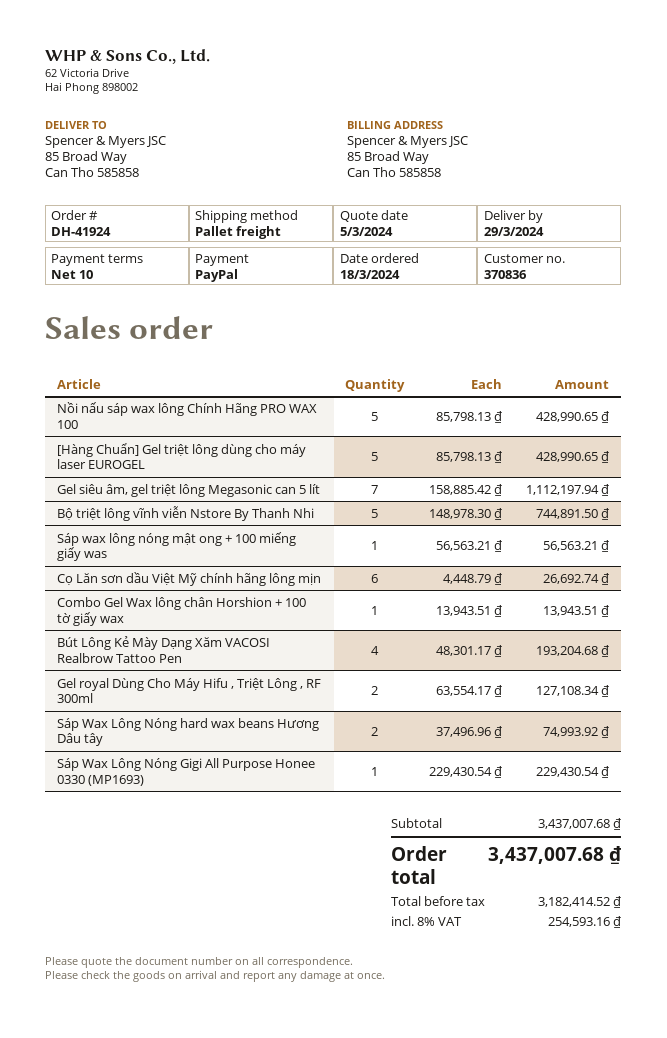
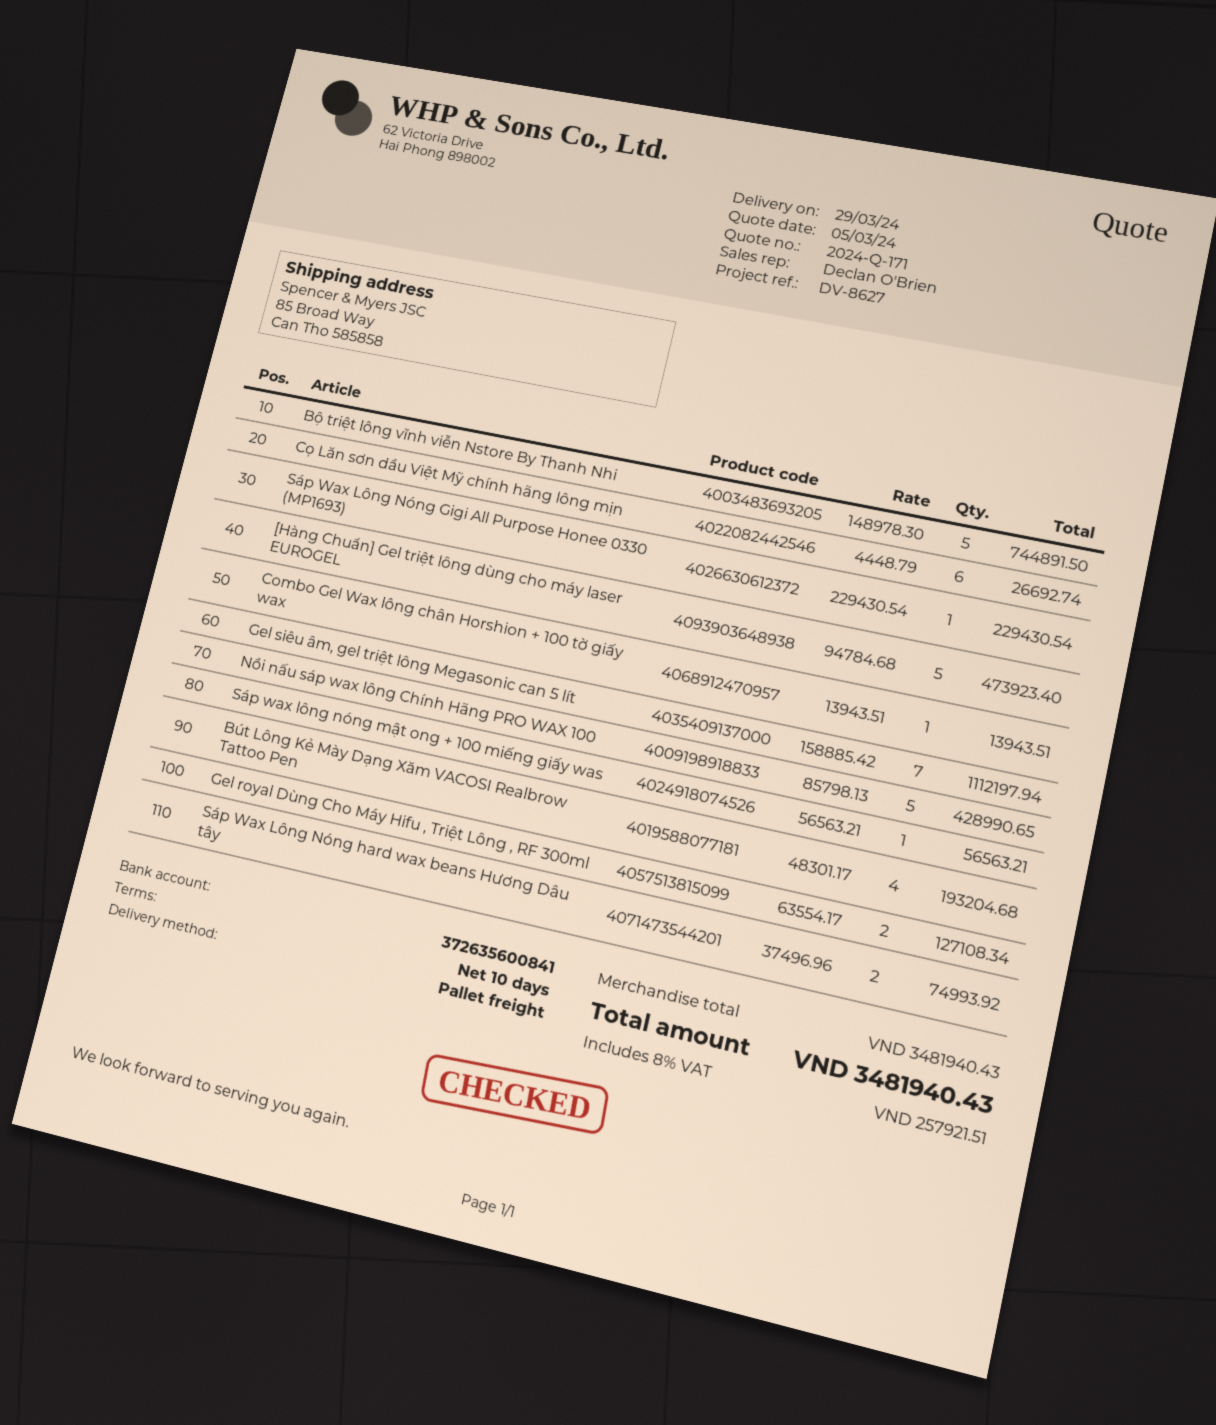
[Hàng Chuẩn] Gel triệt lông dùng cho máy laser EUROGEL: 5 x 85798.13 = 428990.65 -> 5 x 94784.68 = 473923.40
subtotal: 3437007.68 -> 3481940.43
tax: 8% = 254593.16 -> 8% = 257921.51
total: 3437007.68 -> 3481940.43

